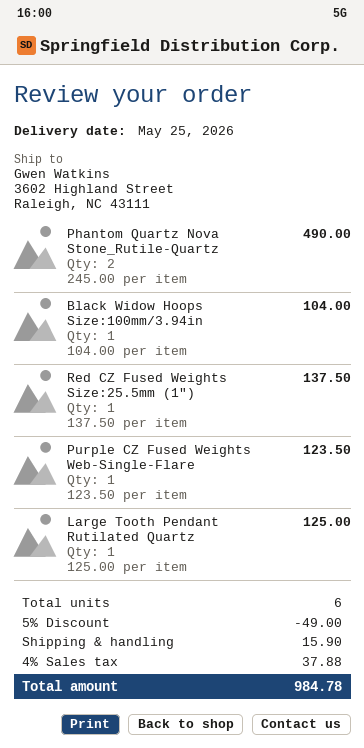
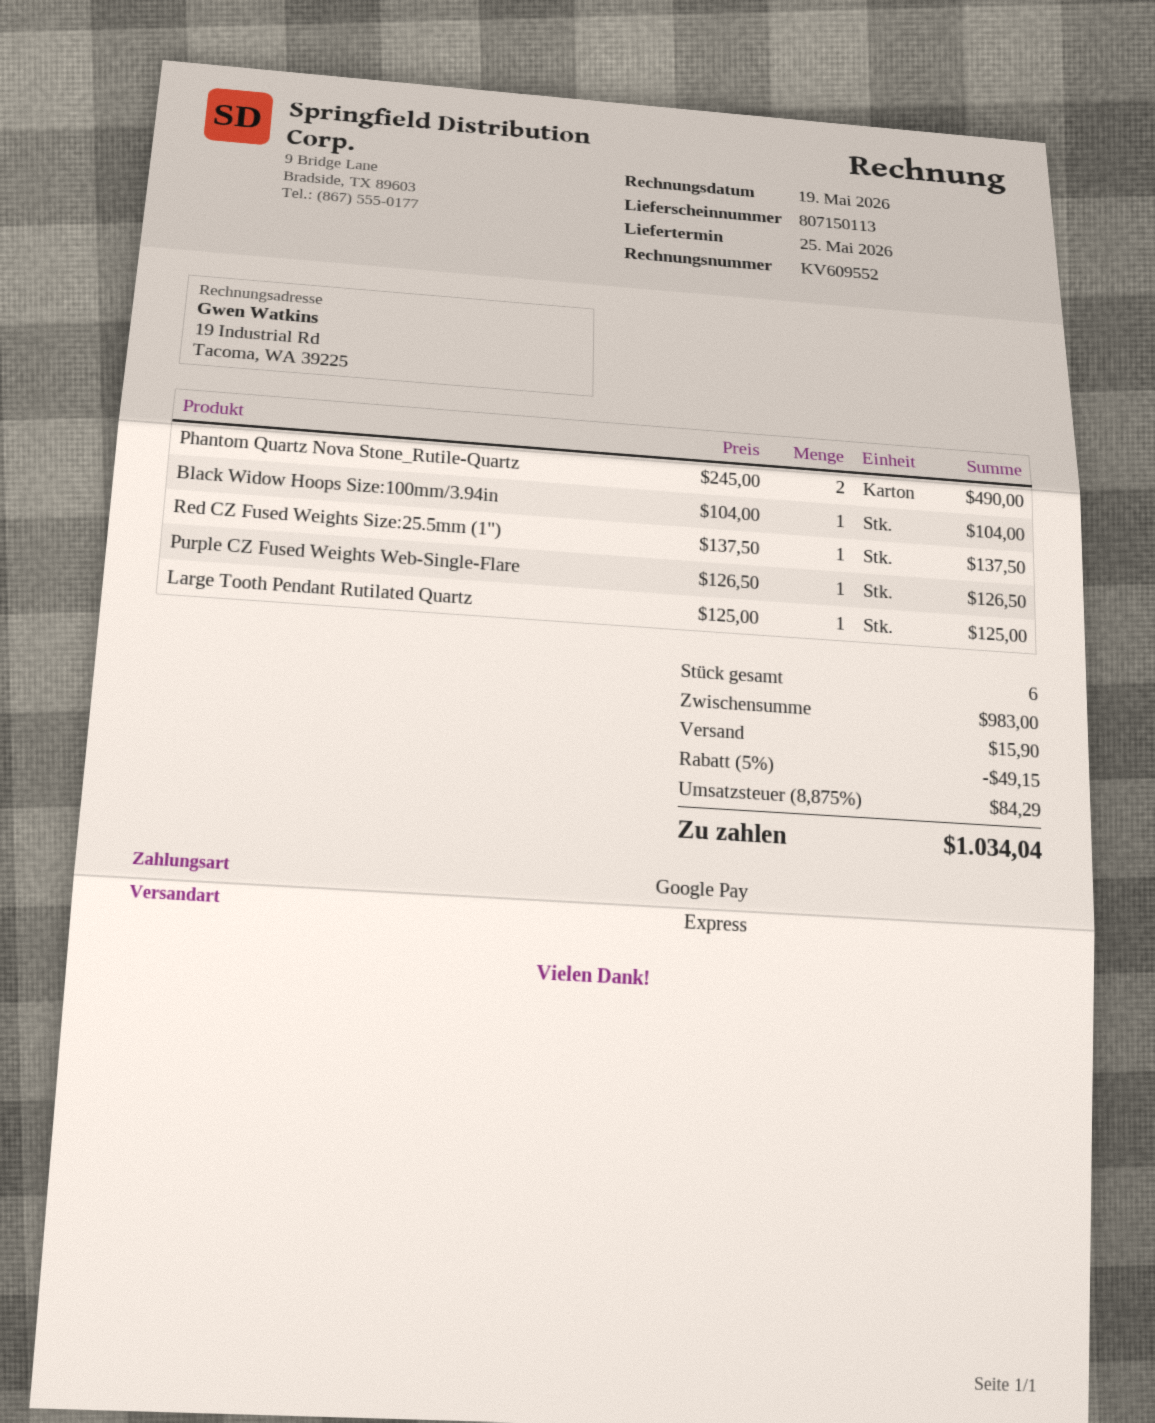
Purple CZ Fused Weights Web-Single-Flare: 1 x 123.50 = 123.50 -> 1 x 126.50 = 126.50
discount: 5% = 49.00 -> 5% = 49.15
tax: 4% = 37.88 -> 8.875% = 84.29
total: 984.78 -> 1034.04

